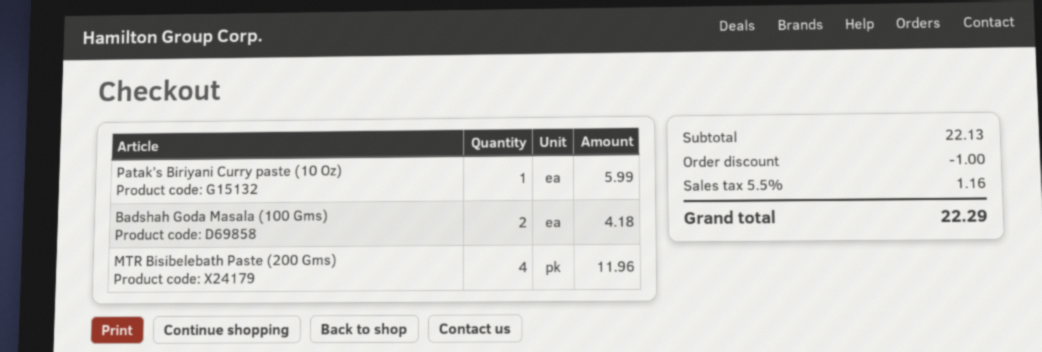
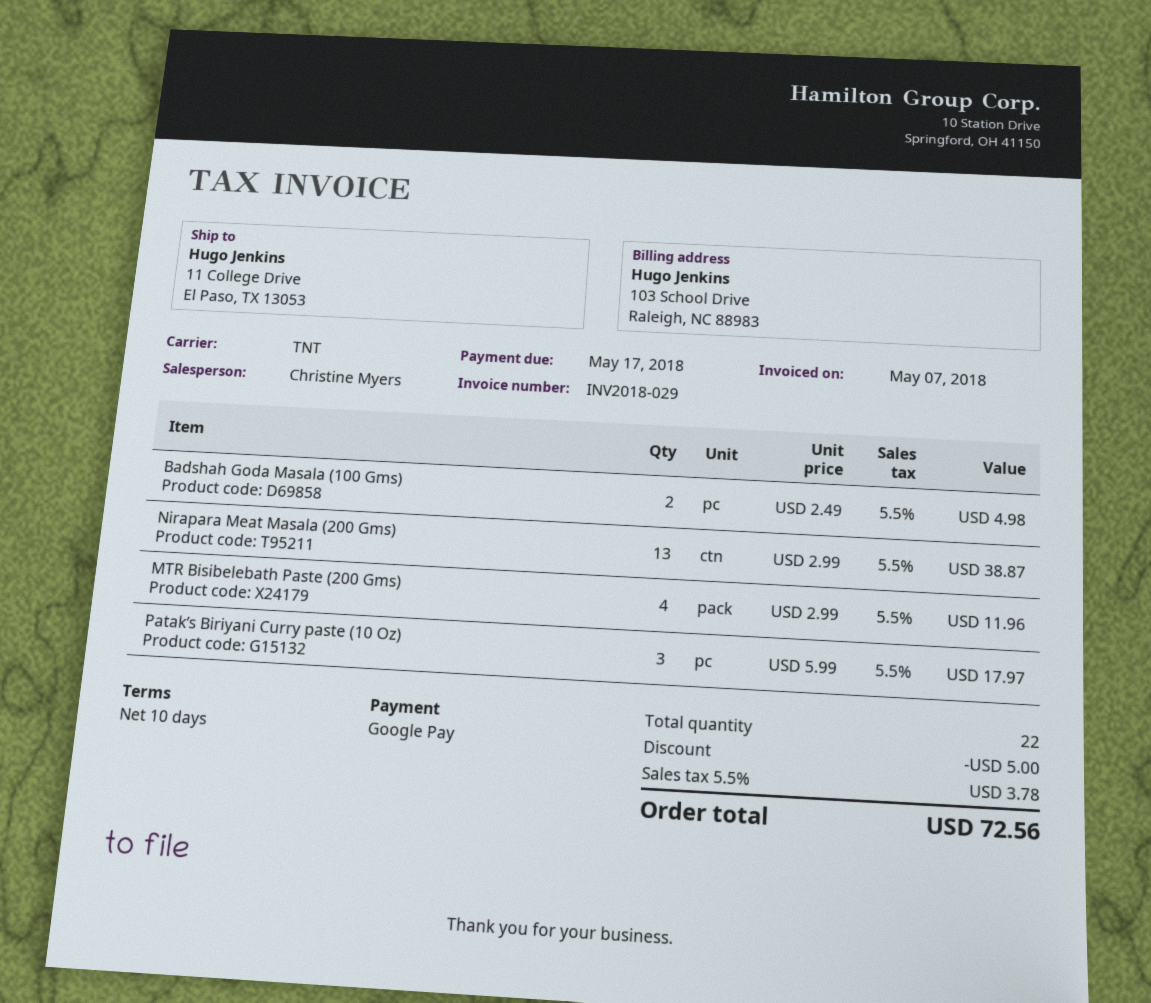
Patak’s Biriyani Curry paste (10 Oz): 1 for 5.99 -> 3 for 17.97
Badshah Goda Masala (100 Gms): 2 for 4.18 -> 2 for 4.98
Nirapara Meat Masala (200 Gms): none -> 13 for 38.87
discount: 1.00 -> 5.00
tax: 5.5% = 1.16 -> 5.5% = 3.78
total: 22.29 -> 72.56

